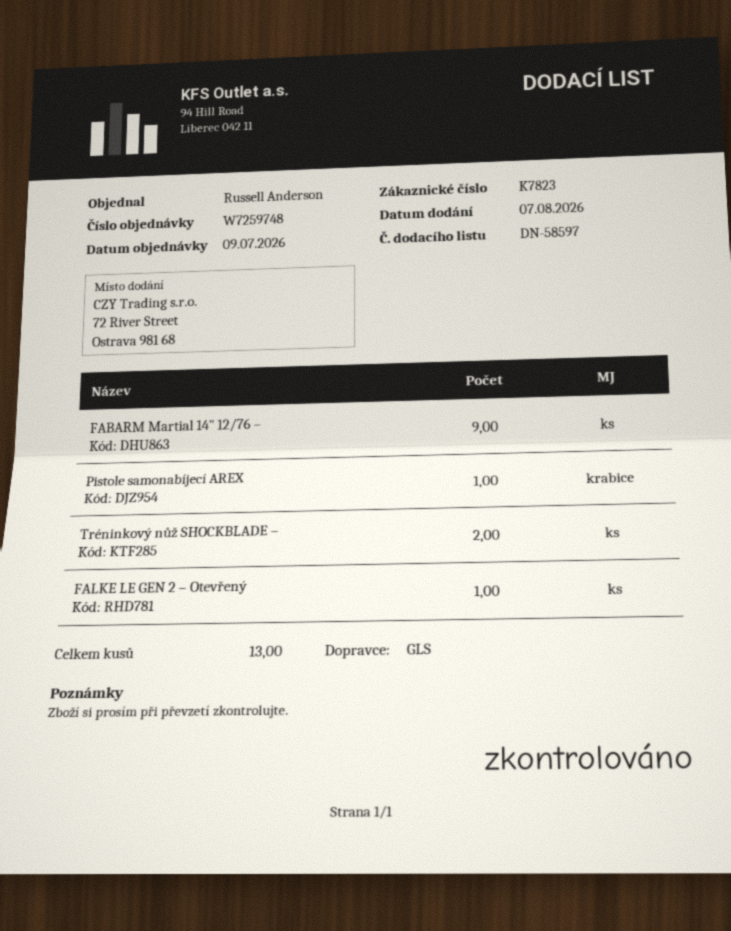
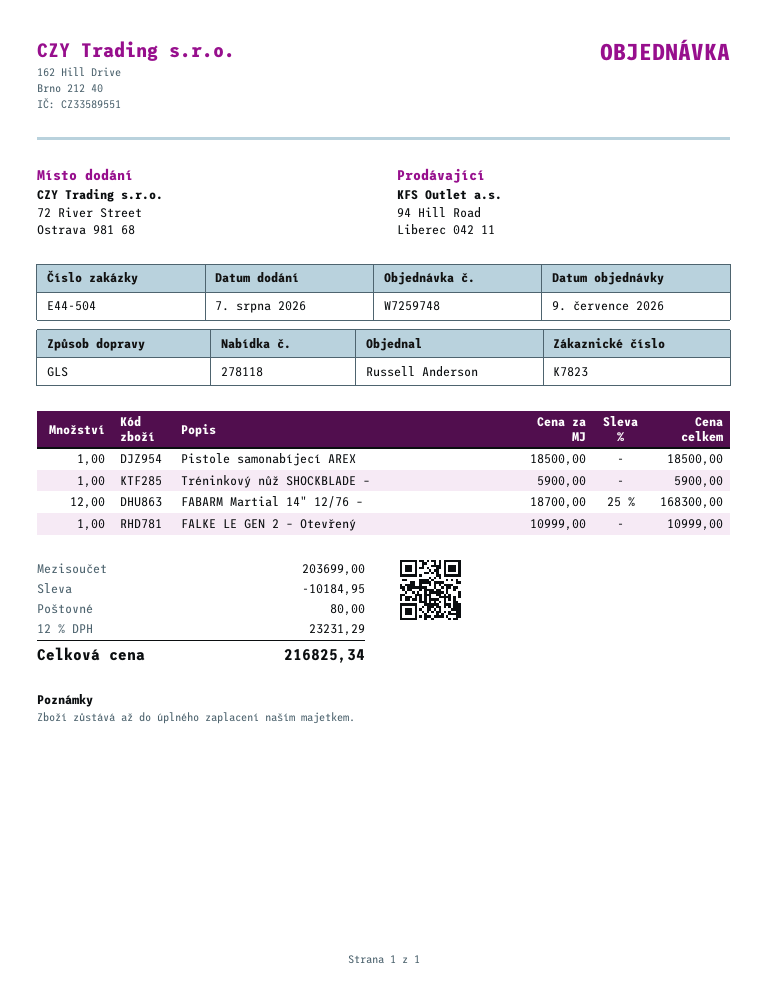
FABARM Martial 14" 12/76 –: 9 -> 12
Tréninkový nůž SHOCKBLADE –: 2 -> 1

